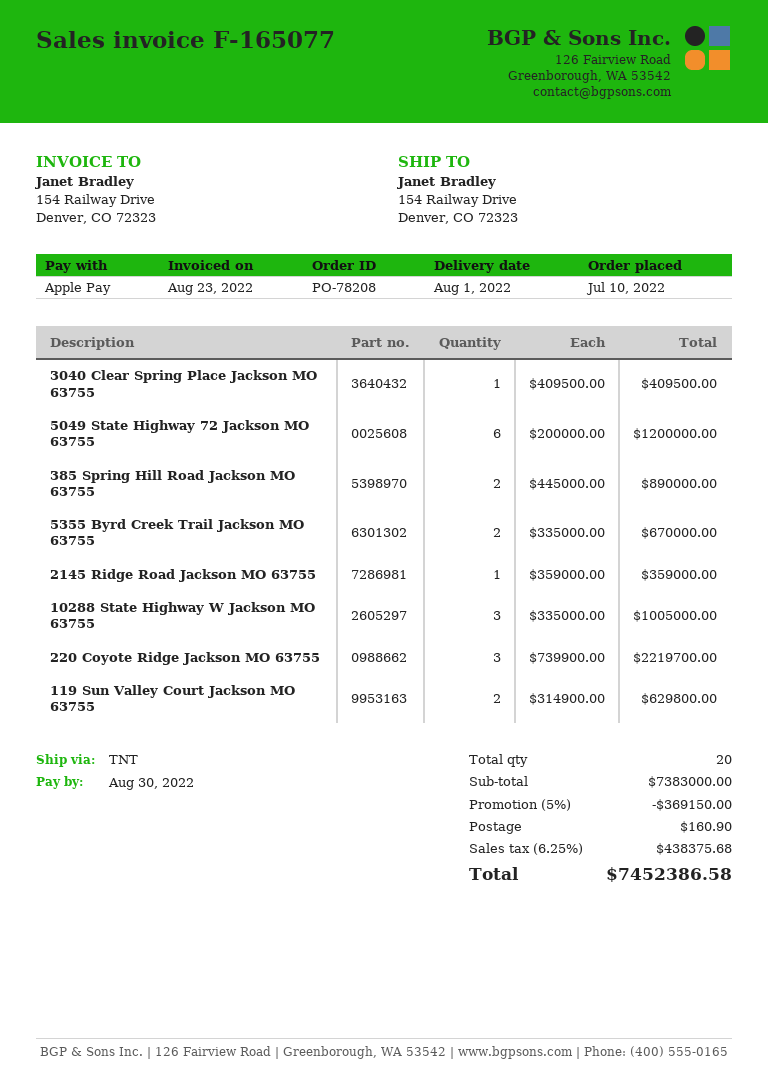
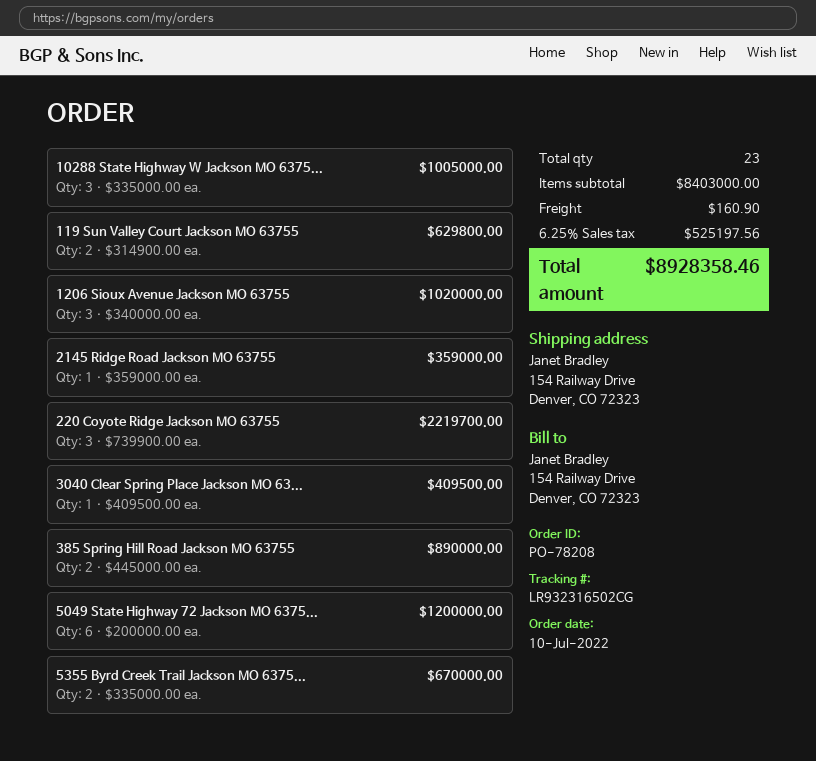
1206 Sioux Avenue Jackson MO 63755: none -> 3 x 340000.00 = 1020000.00
total quantity: 20 -> 23
subtotal: 7383000.00 -> 8403000.00
discount: 5% = 369150.00 -> none
tax: 6.25% = 438375.68 -> 6.25% = 525197.56
total: 7452386.58 -> 8928358.46

